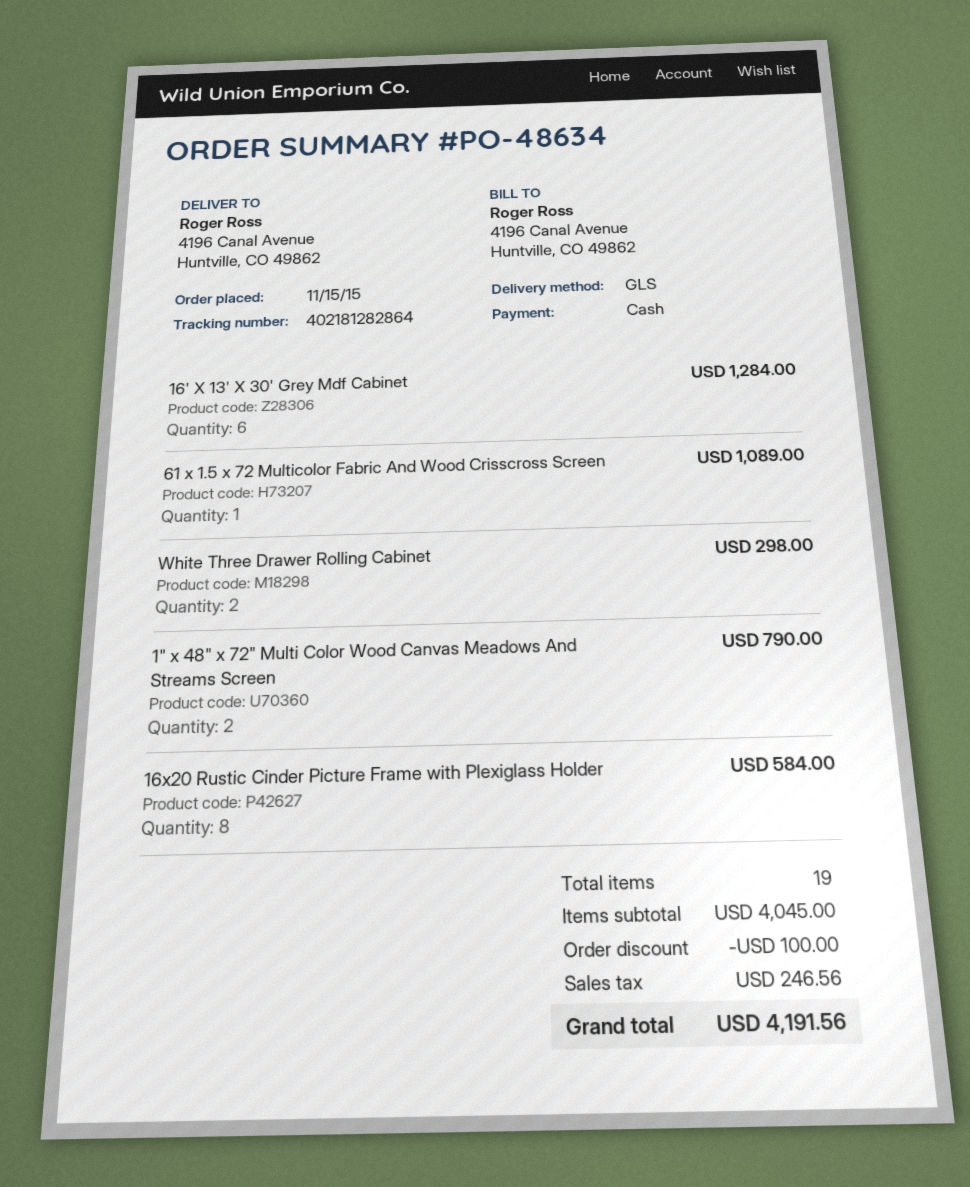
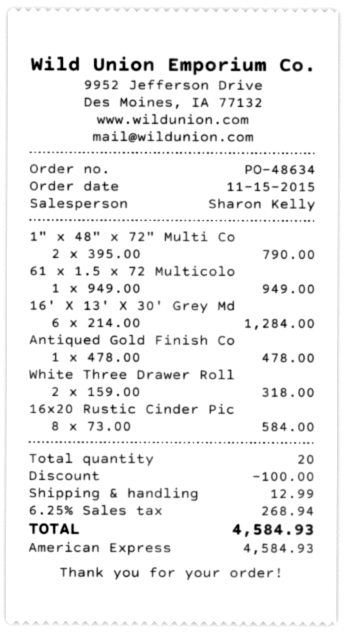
payment method: cash -> American Express
61 x 1.5 x 72 Multicolor Fabric And Wood Crisscross Screen: 1 for 1089.00 -> 1 for 949.00
White Three Drawer Rolling Cabinet: 2 for 298.00 -> 2 for 318.00
Antiqued Gold Finish Co: none -> 1 for 478.00
total quantity: 19 -> 20
shipping: none -> 12.99
tax: 246.56 -> 268.94
total: 4191.56 -> 4584.93

